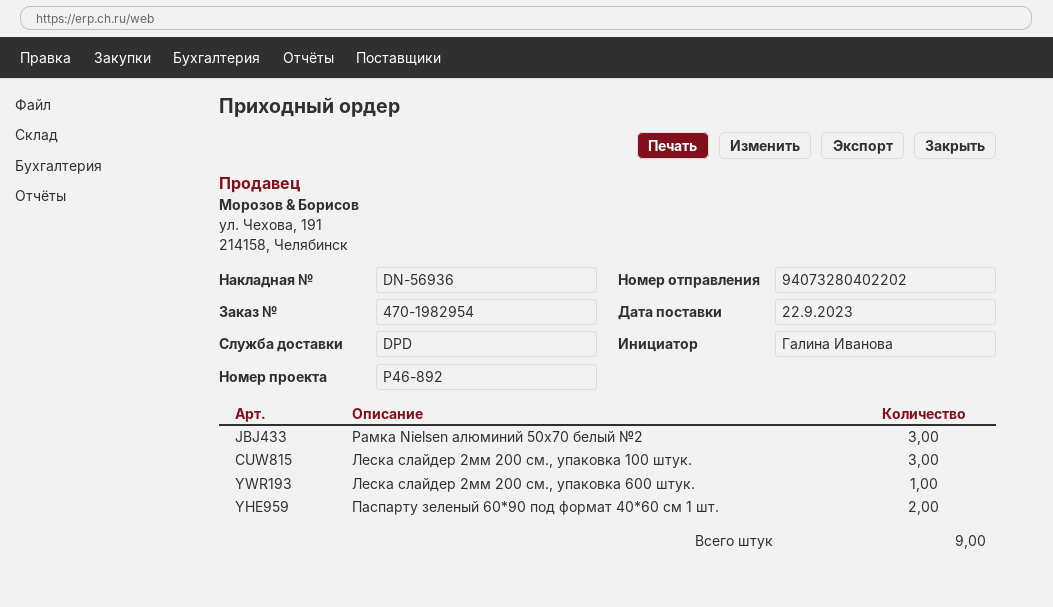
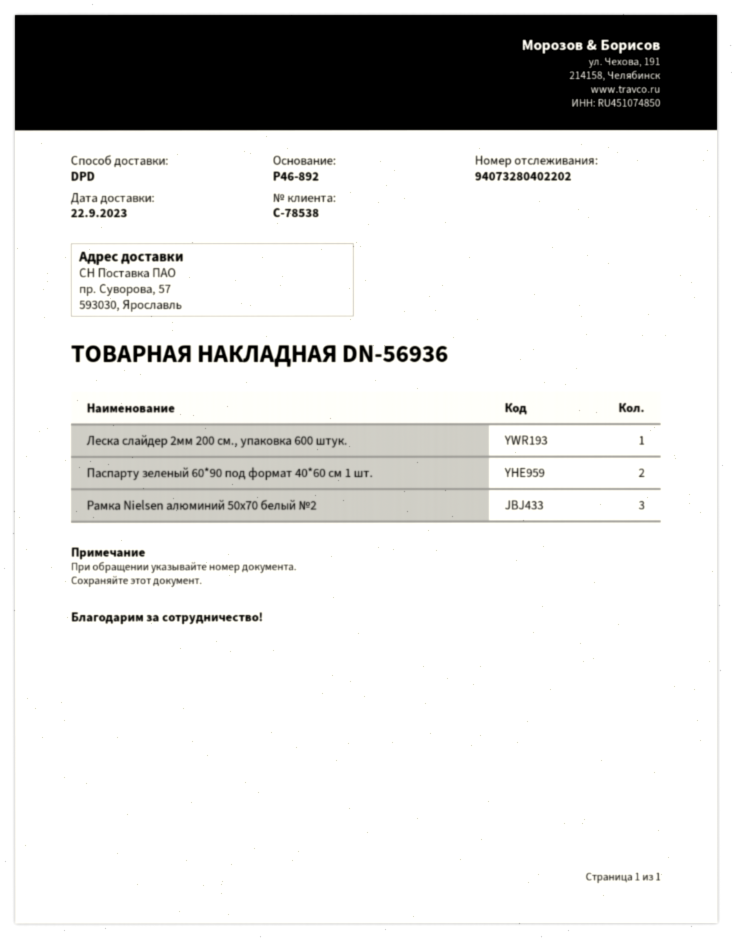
Леска слайдер 2мм 200 см., упаковка 100 штук.: 3 -> none

